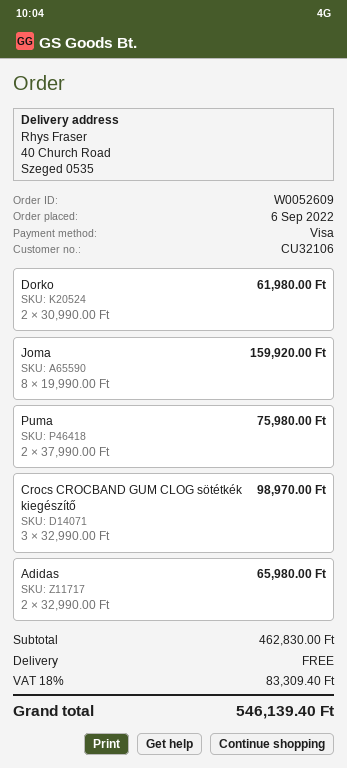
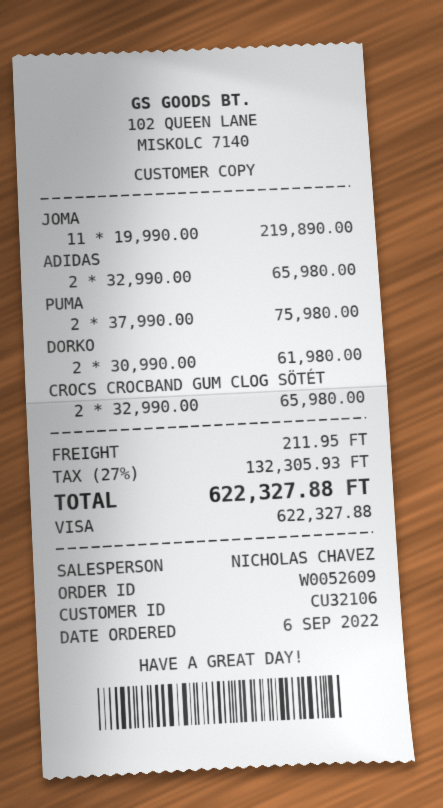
Joma: 8 x 19990.00 = 159920.00 -> 11 x 19990.00 = 219890.00
Crocs CROCBAND GUM CLOG sötétkék kiegészítő: 3 x 32990.00 = 98970.00 -> 2 x 32990.00 = 65980.00
shipping: 0.00 -> 211.95
tax: 18% = 83309.40 -> 27% = 132305.93
total: 546139.40 -> 622327.88

